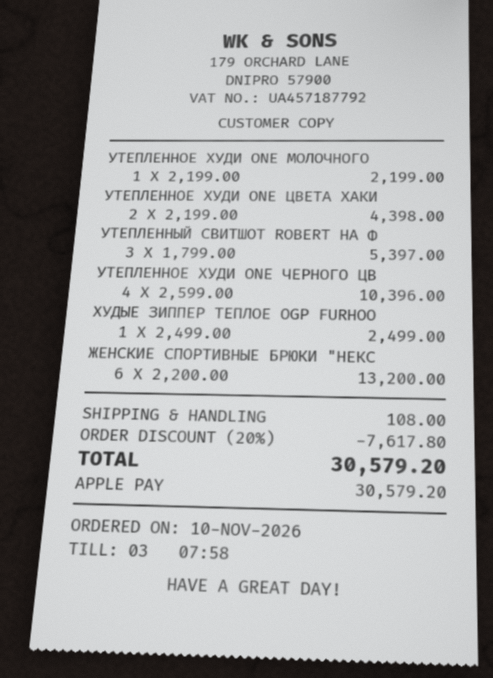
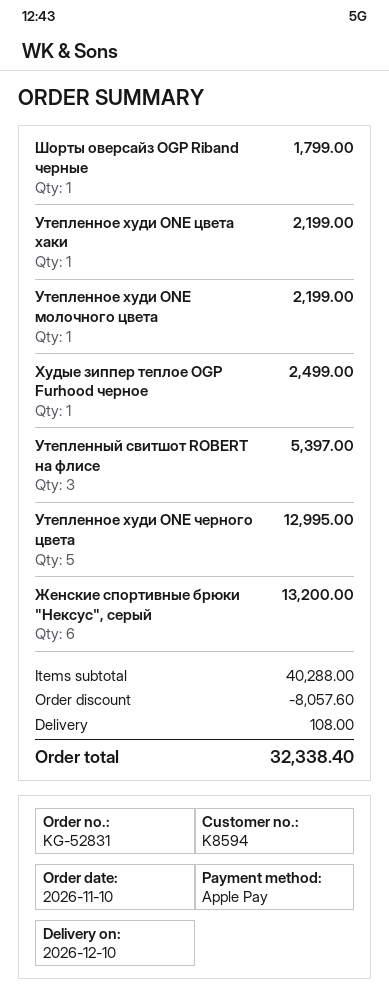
УТЕПЛЕННОЕ ХУДИ ONE ЦВЕТА ХАКИ: 2 for 4398.00 -> 1 for 2199.00
УТЕПЛЕННОЕ ХУДИ ONE ЧЕРНОГО ЦВ: 4 for 10396.00 -> 5 for 12995.00
Шорты оверсайз OGP Riband черные: none -> 1 for 1799.00
discount: 7617.80 -> 8057.60
total: 30579.20 -> 32338.40

